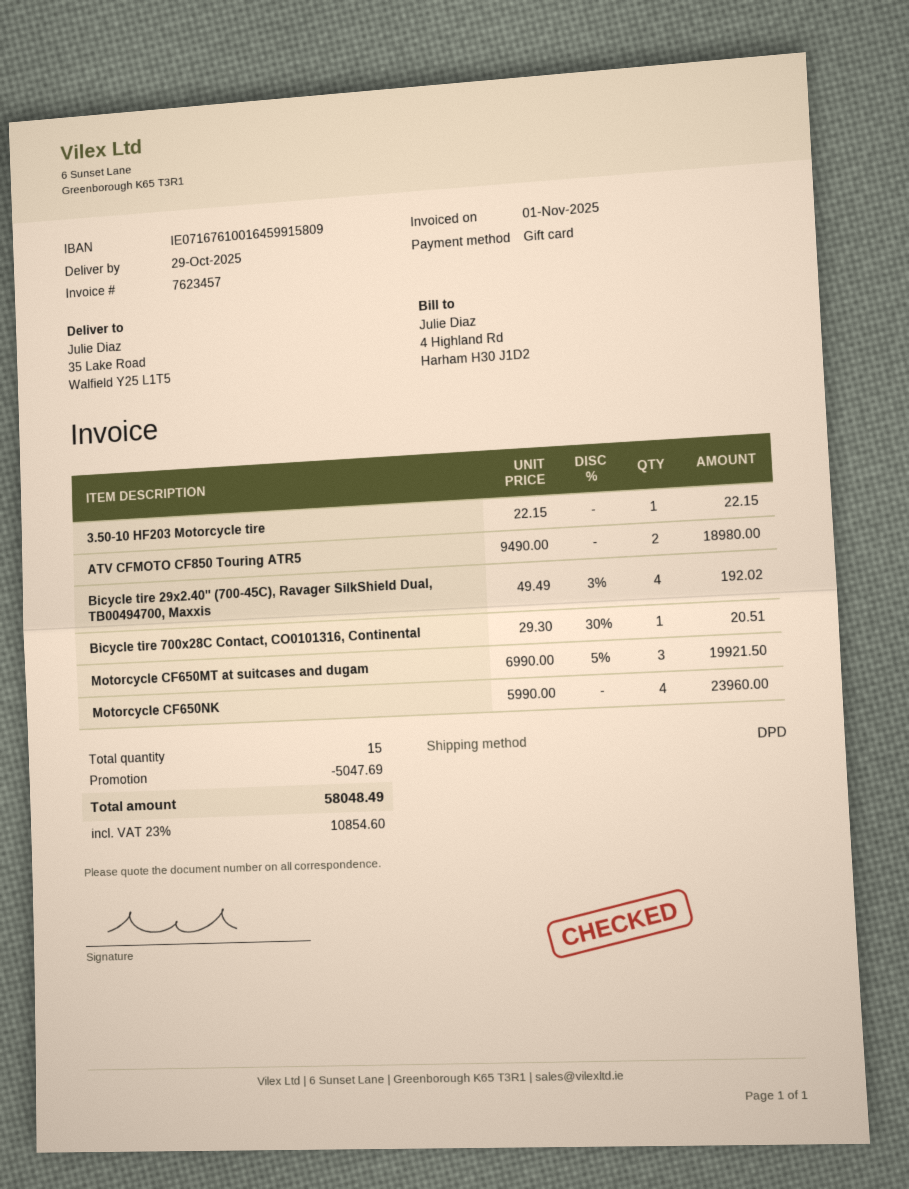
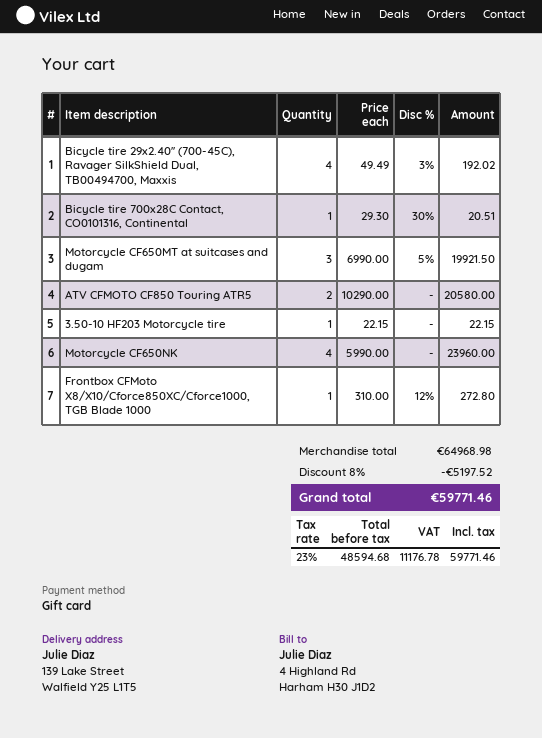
ship to: 35 Lake Road, Walfield Y25 L1T5 -> 139 Lake Street, Walfield Y25 L1T5
ATV CFMOTO CF850 Touring ATR5: 2 x 9490.00 = 18980.00 -> 2 x 10290.00 = 20580.00
Frontbox CFMoto X8/X10/Cforce850XC/Cforce1000, TGB Blade 1000: none -> 1 x 310.00 - 12% = 272.80
discount: 5047.69 -> 5197.52
tax: 23% = 10854.60 -> 23% = 11176.78
total: 58048.49 -> 59771.46

